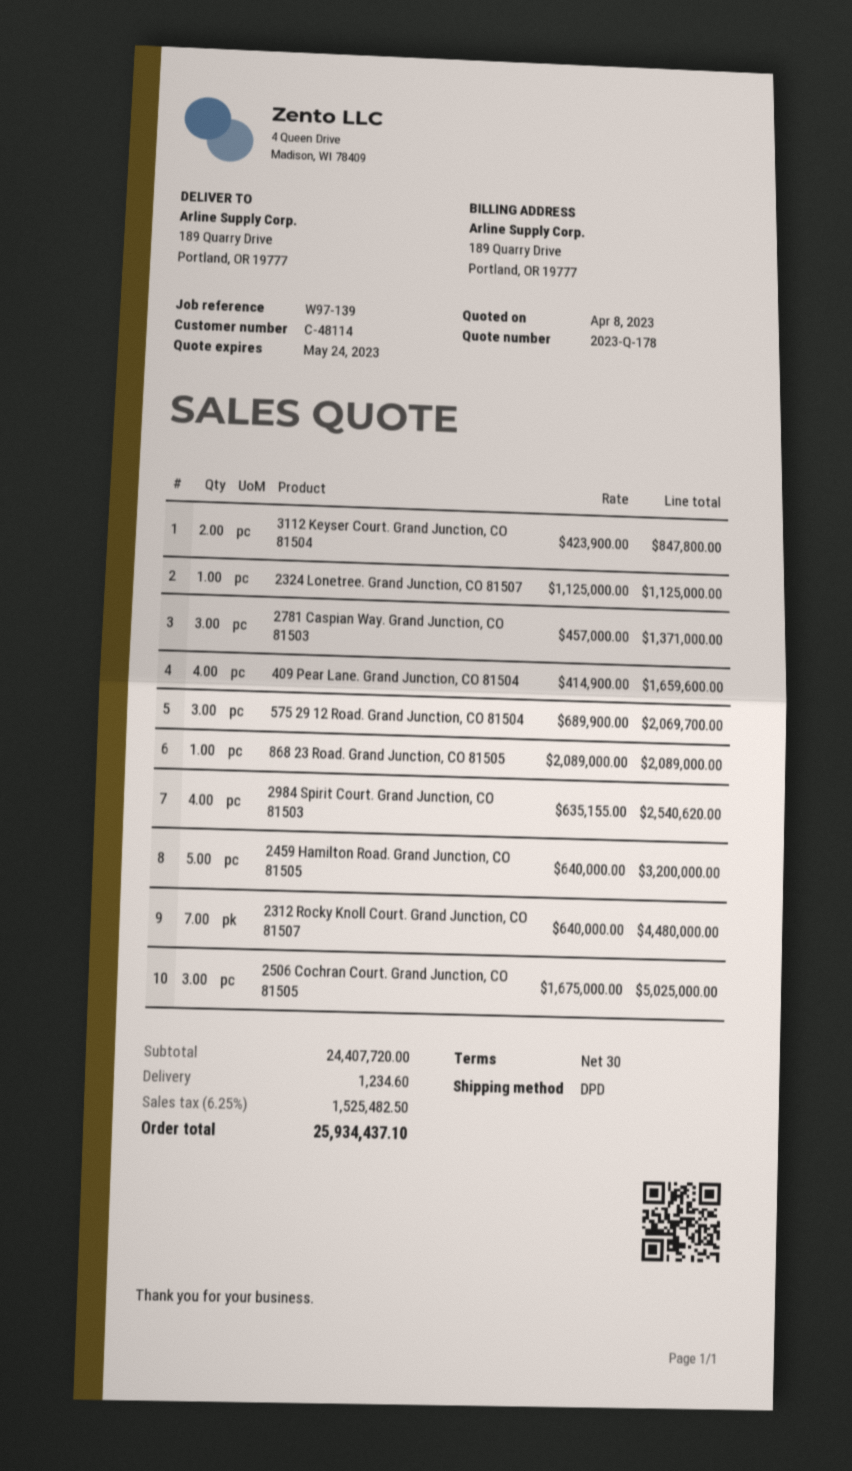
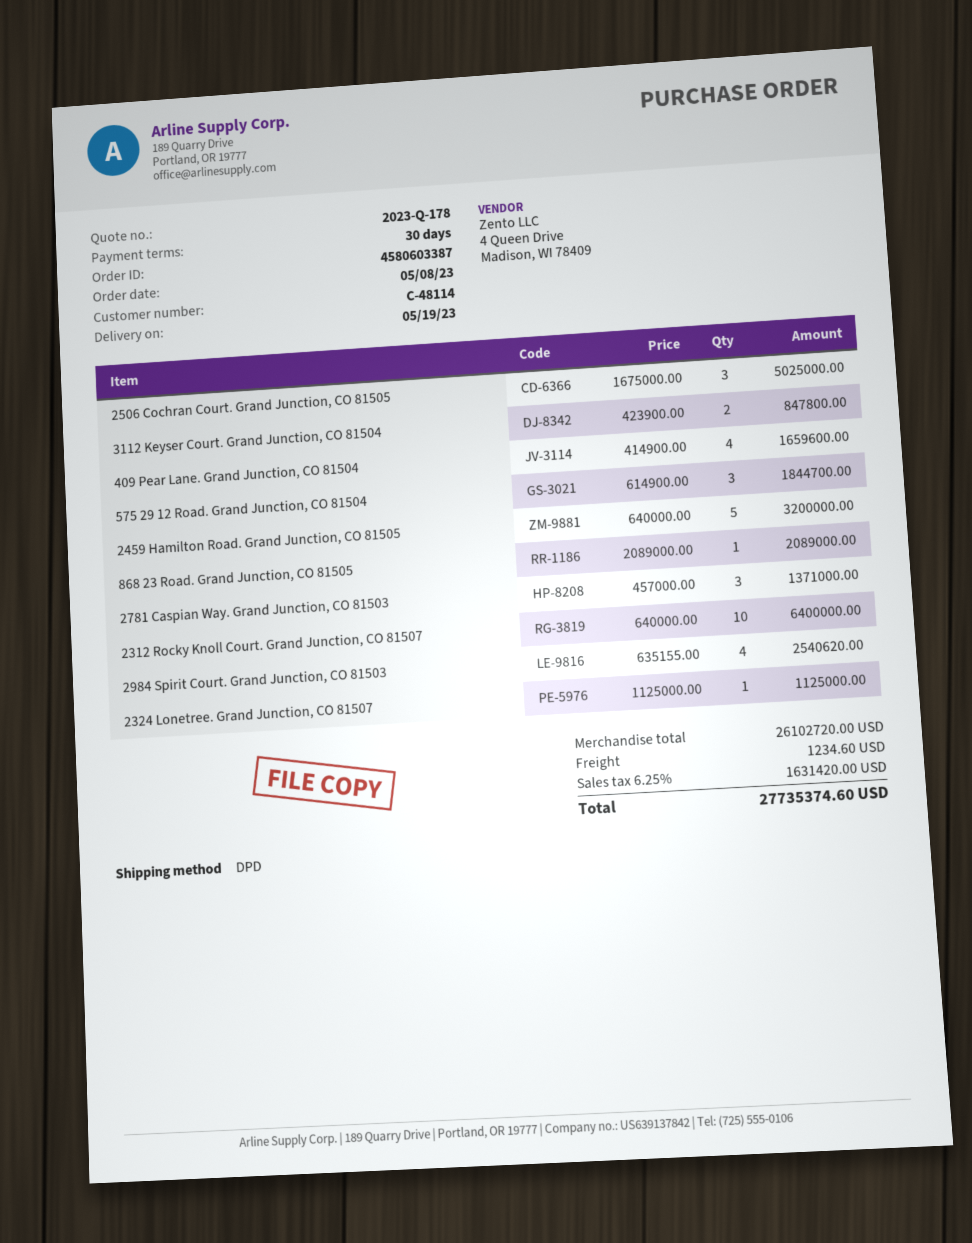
575 29 12 Road. Grand Junction, CO 81504: 3 x 689900.00 = 2069700.00 -> 3 x 614900.00 = 1844700.00
2312 Rocky Knoll Court. Grand Junction, CO 81507: 7 x 640000.00 = 4480000.00 -> 10 x 640000.00 = 6400000.00
subtotal: 24407720.00 -> 26102720.00
tax: 6.25% = 1525482.50 -> 6.25% = 1631420.00
total: 25934437.10 -> 27735374.60

